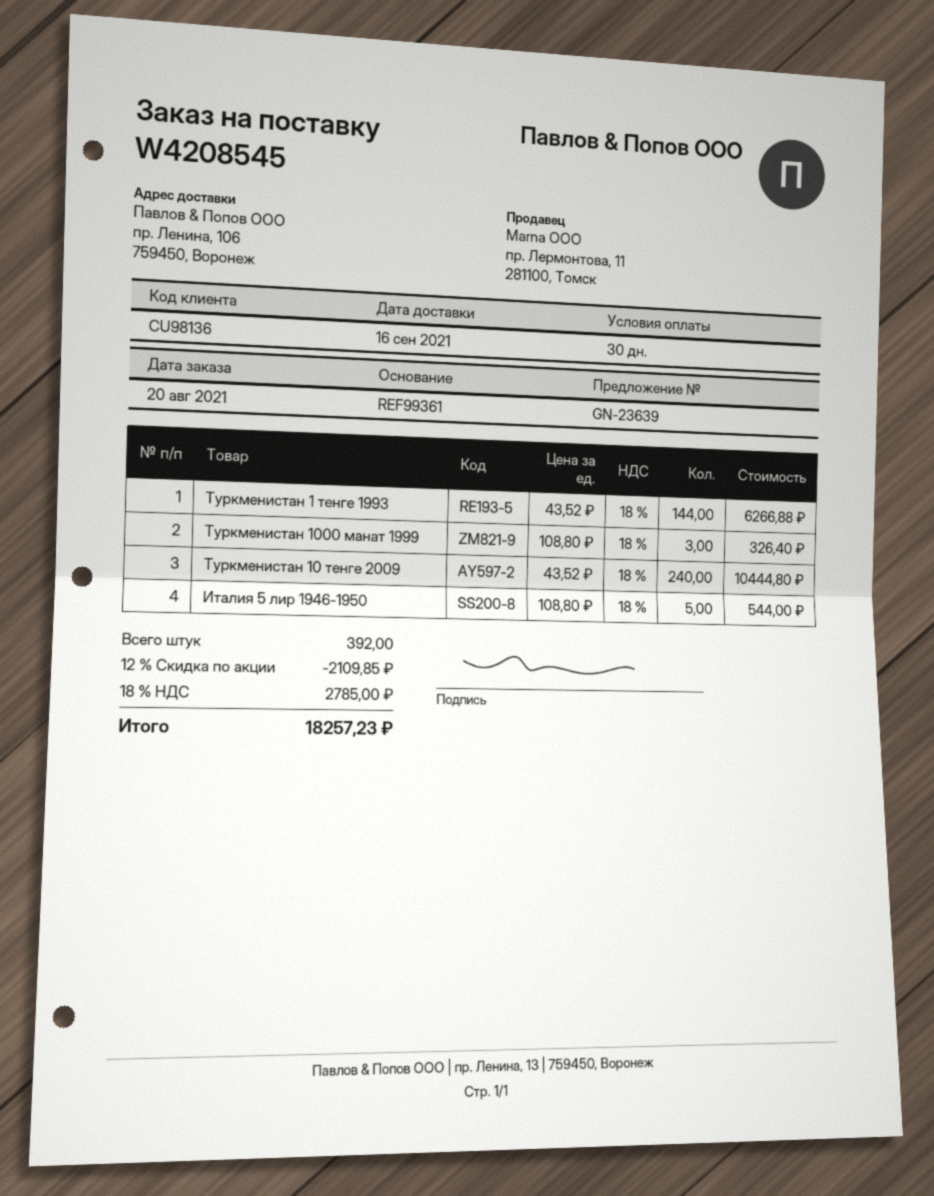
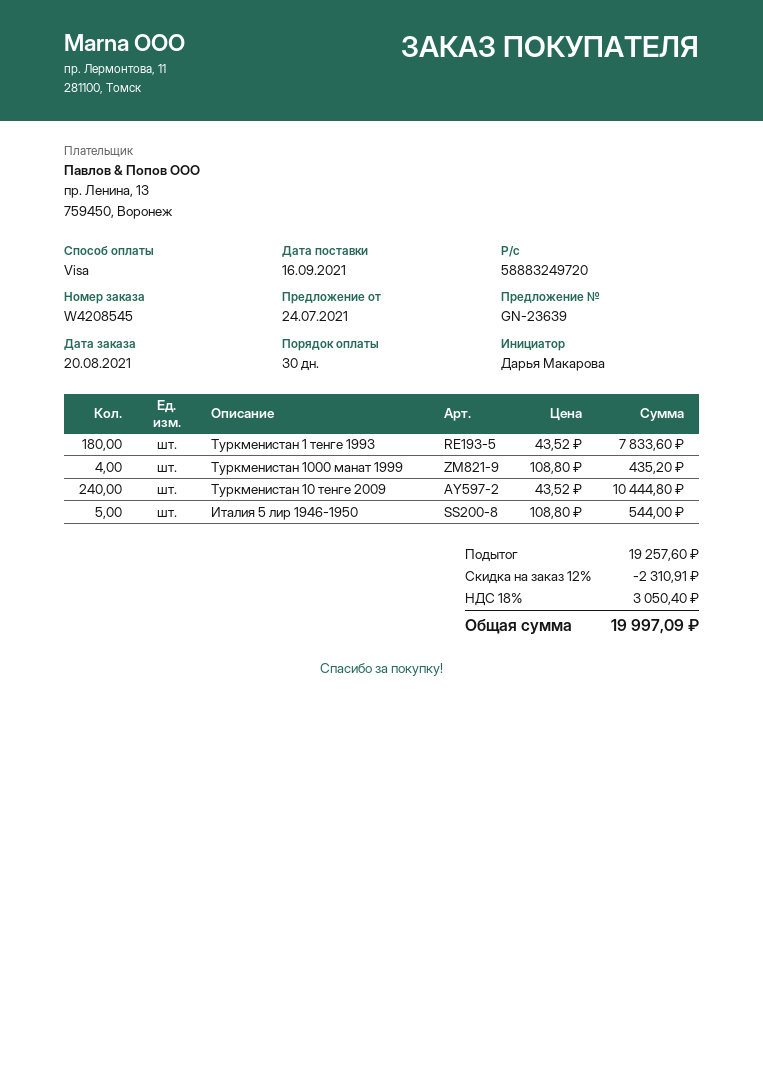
Туркменистан 1 тенге 1993: 144 x 43.52 = 6266.88 -> 180 x 43.52 = 7833.60
Туркменистан 1000 манат 1999: 3 x 108.80 = 326.40 -> 4 x 108.80 = 435.20
discount: 12% = 2109.85 -> 12% = 2310.91
tax: 18% = 2785.00 -> 18% = 3050.40
total: 18257.23 -> 19997.09

